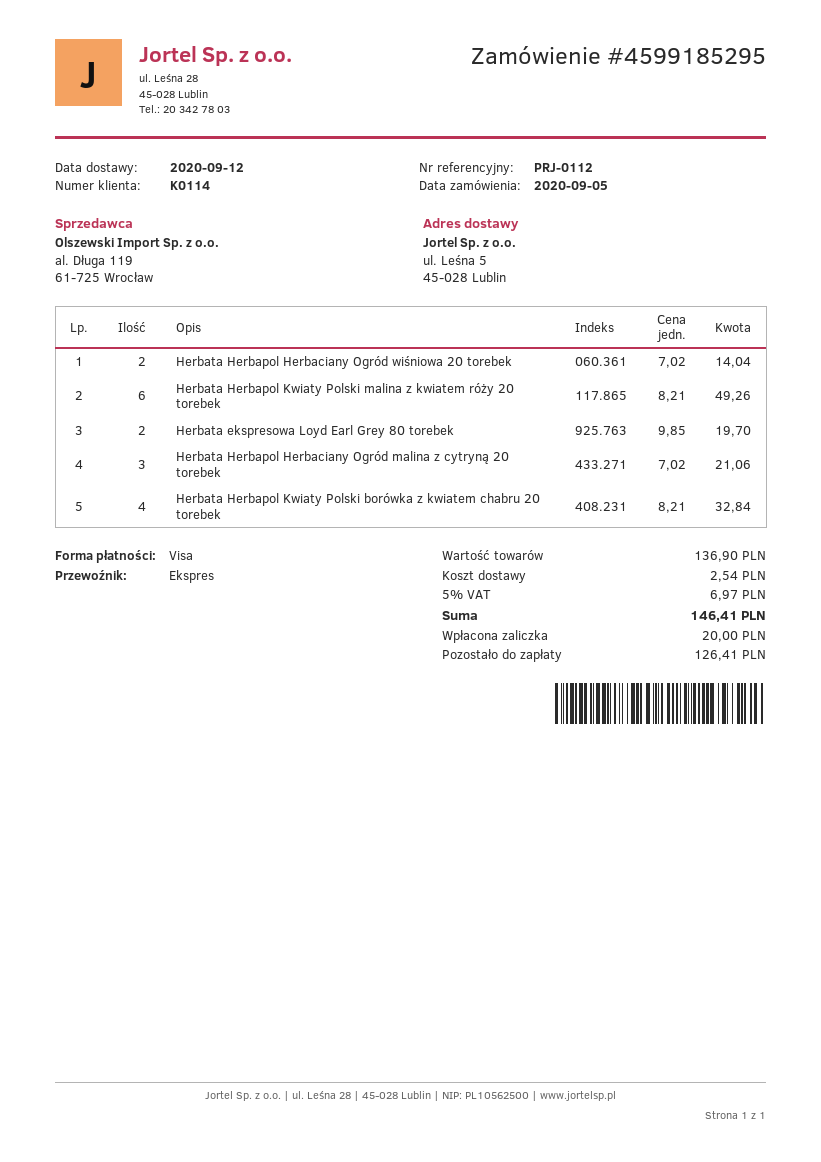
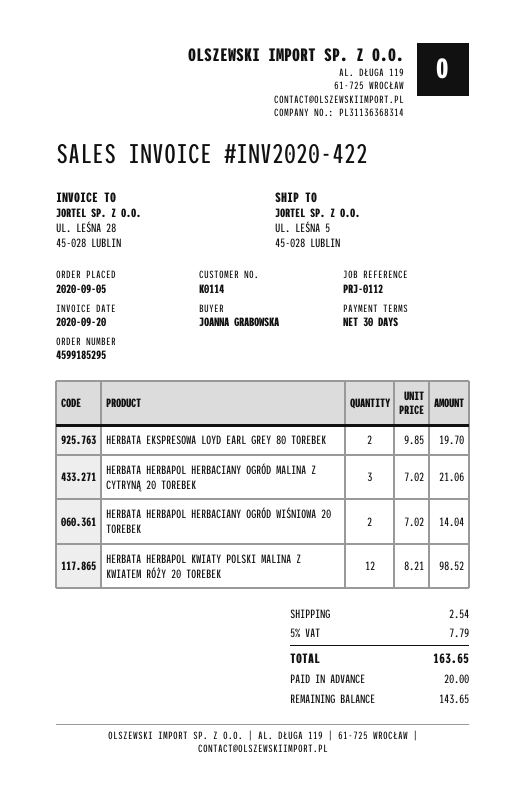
Herbata Herbapol Kwiaty Polski malina z kwiatem róży 20 torebek: 6 x 8.21 = 49.26 -> 12 x 8.21 = 98.52
Herbata Herbapol Kwiaty Polski borówka z kwiatem chabru 20 torebek: 4 x 8.21 = 32.84 -> none
tax: 5% = 6.97 -> 5% = 7.79
total: 146.41 -> 163.65
balance: 126.41 -> 143.65

